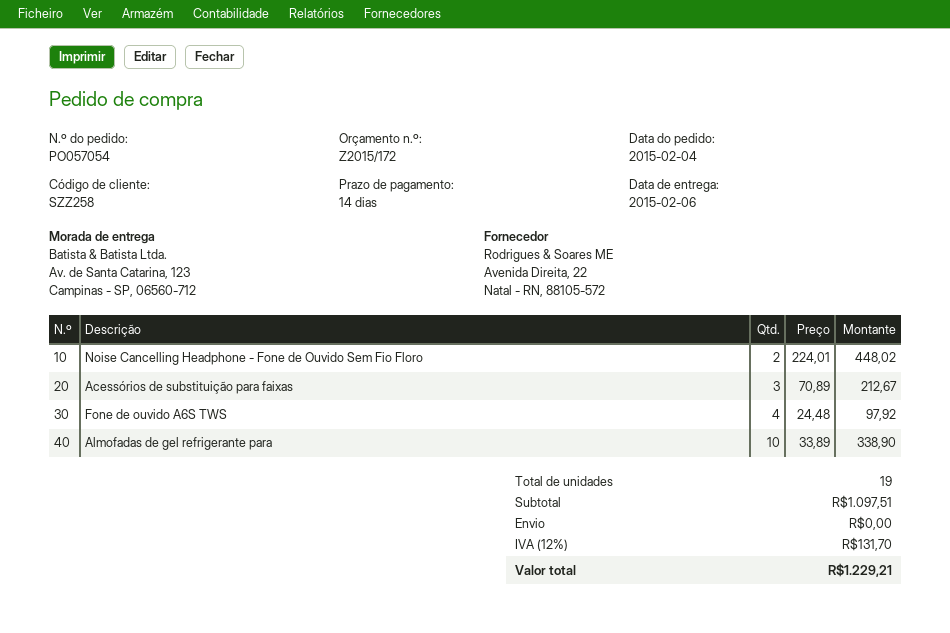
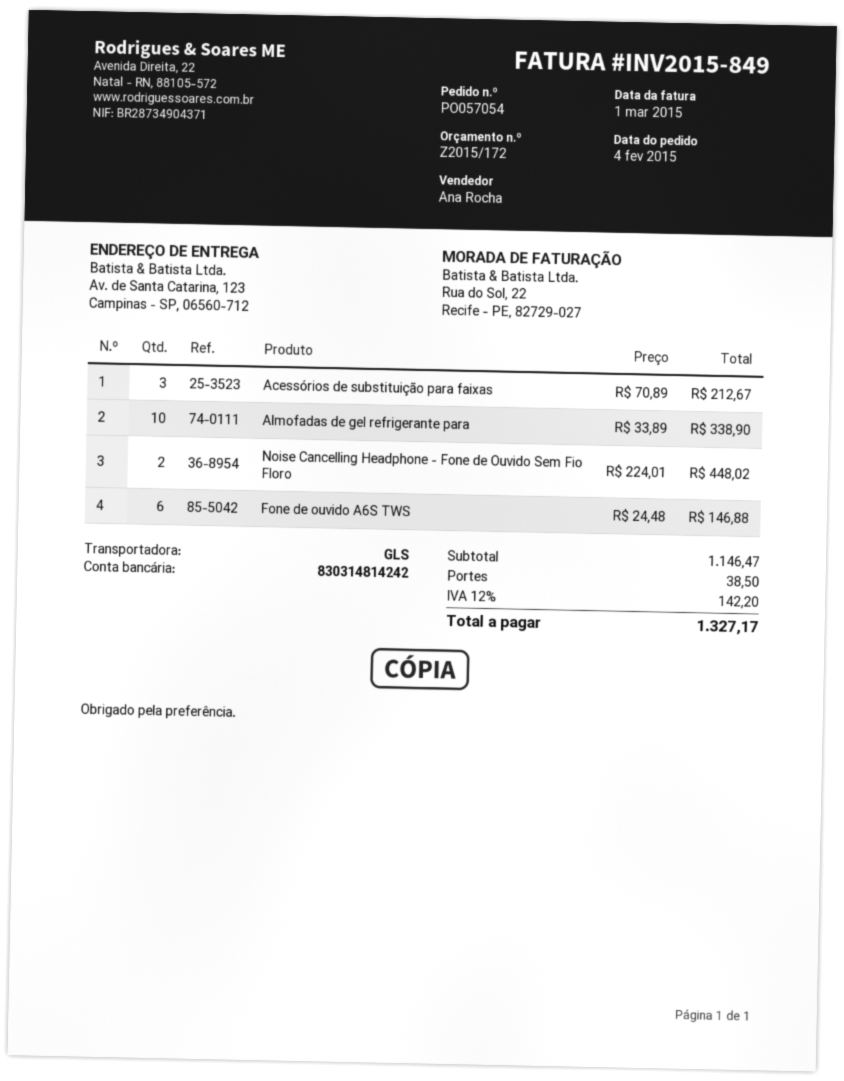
Fone de ouvido A6S TWS: 4 x 24.48 = 97.92 -> 6 x 24.48 = 146.88
subtotal: 1097.51 -> 1146.47
shipping: 0.00 -> 38.50
tax: 12% = 131.70 -> 12% = 142.20
total: 1229.21 -> 1327.17

